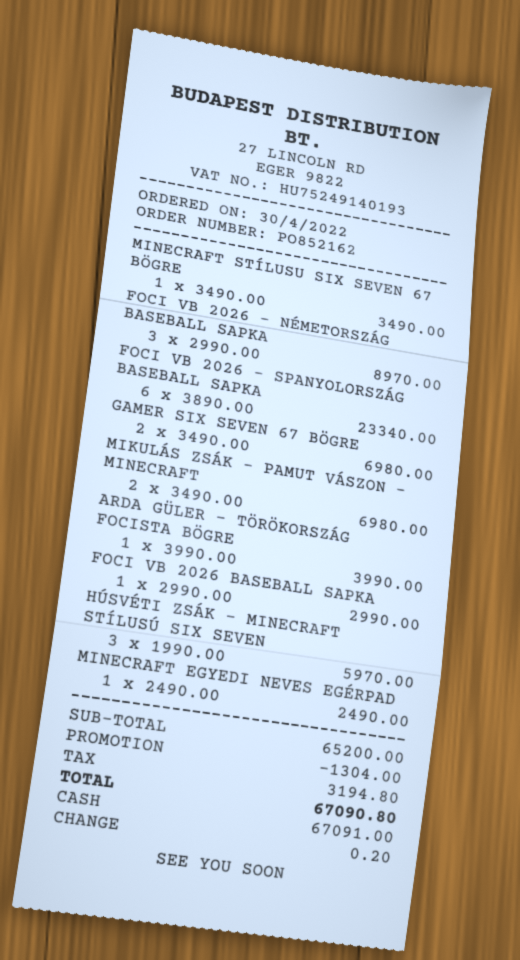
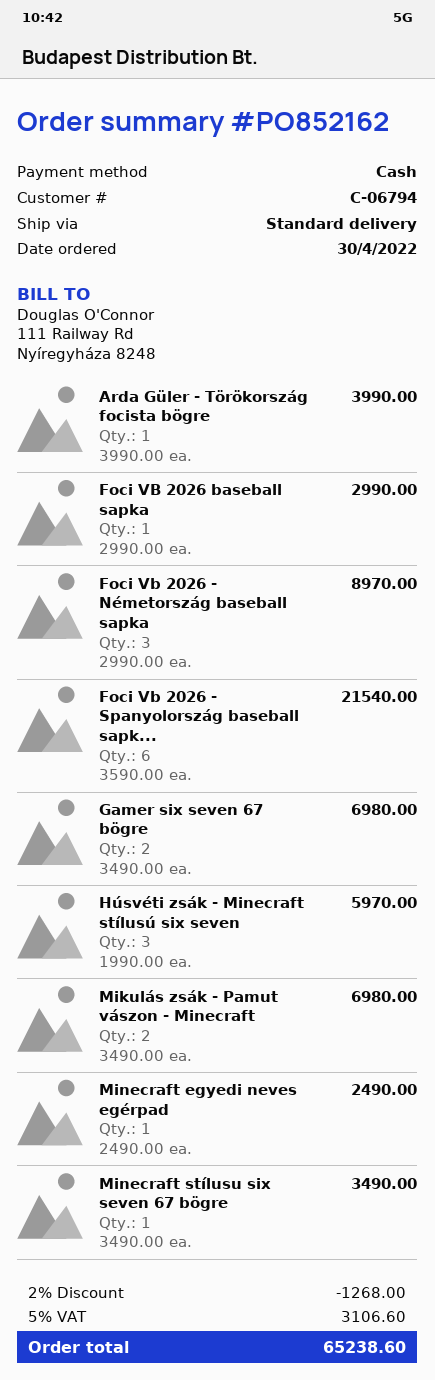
FOCI VB 2026 - SPANYOLORSZÁG BASEBALL SAPKA: 6 x 3890.00 = 23340.00 -> 6 x 3590.00 = 21540.00
discount: 1304.00 -> 1268.00
tax: 3194.80 -> 3106.60
total: 67090.80 -> 65238.60

